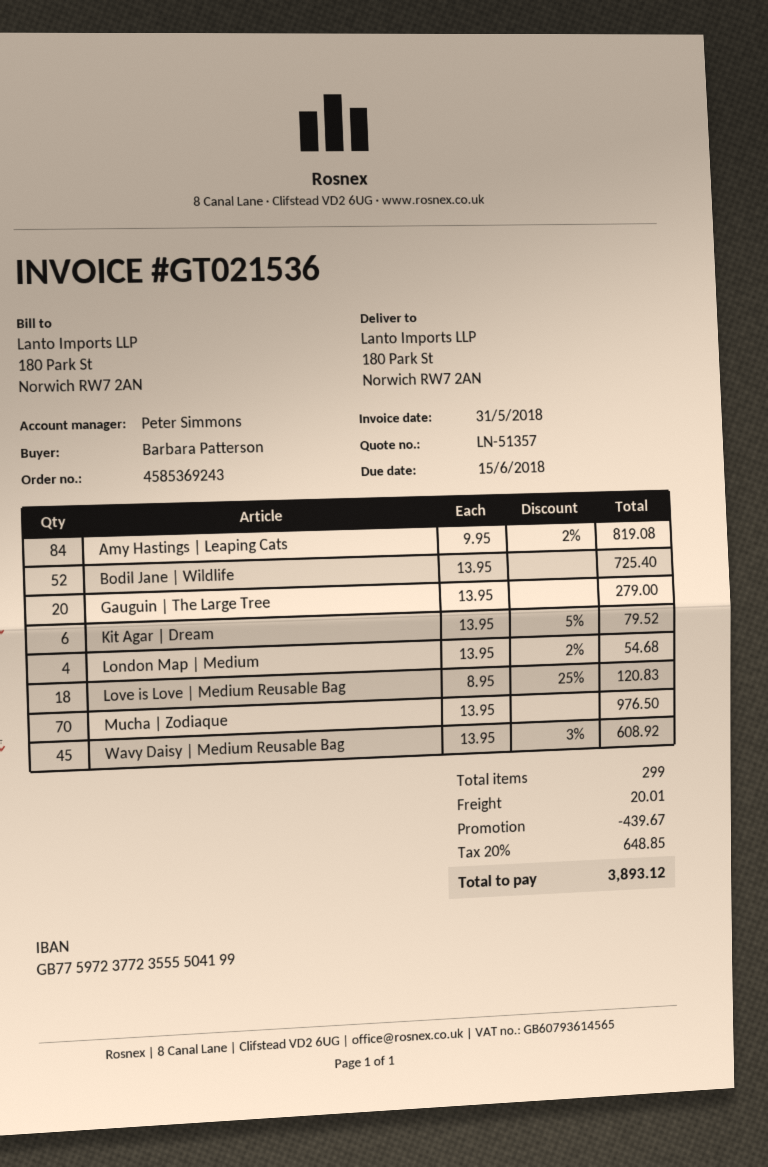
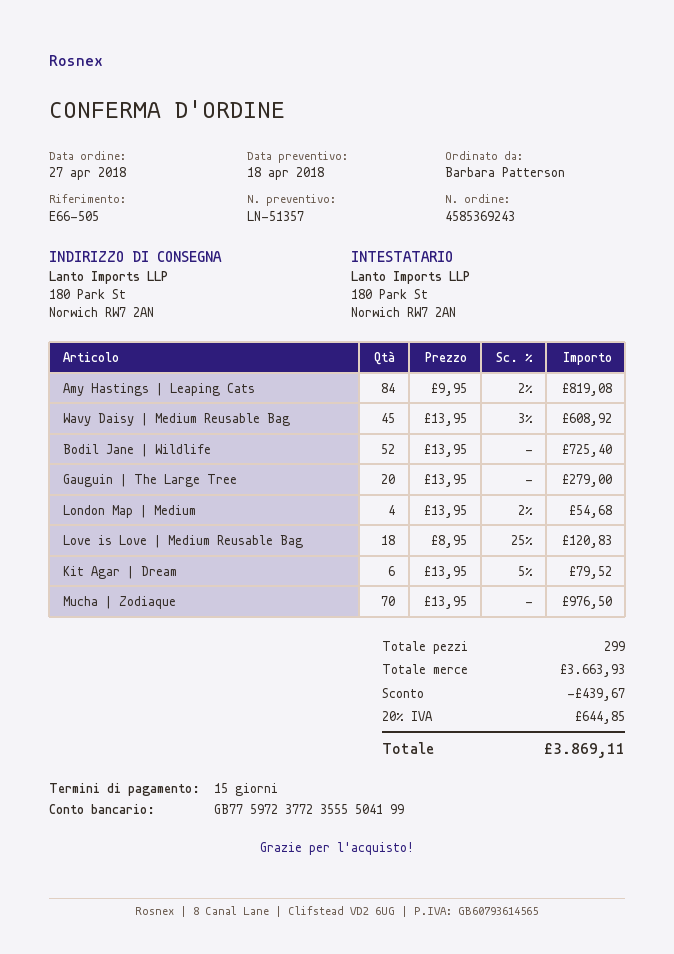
shipping: 20.01 -> none
tax: 20% = 648.85 -> 20% = 644.85
total: 3893.12 -> 3869.11

